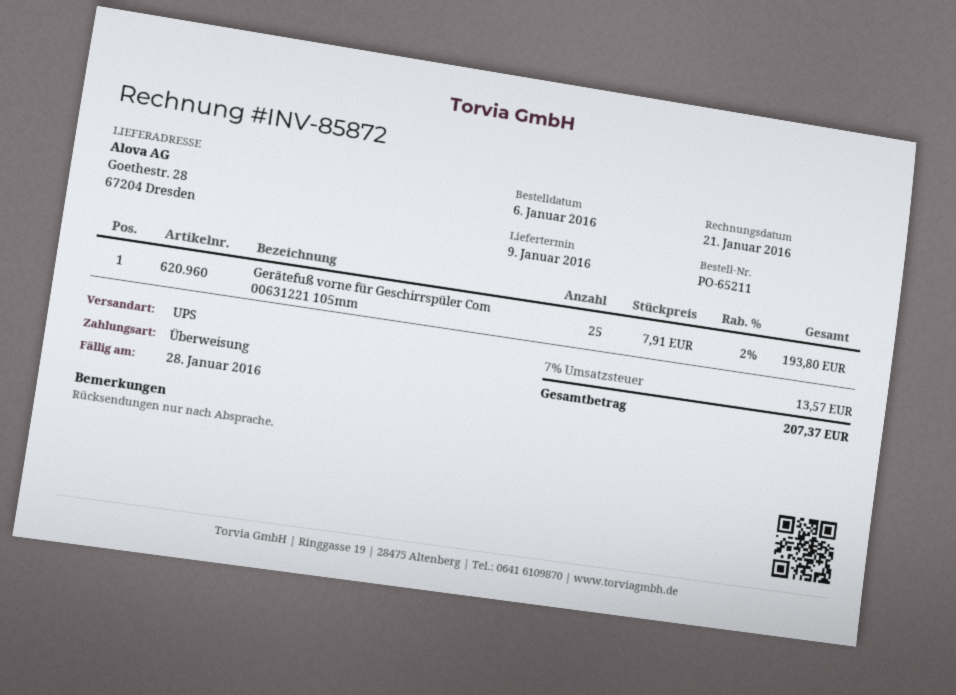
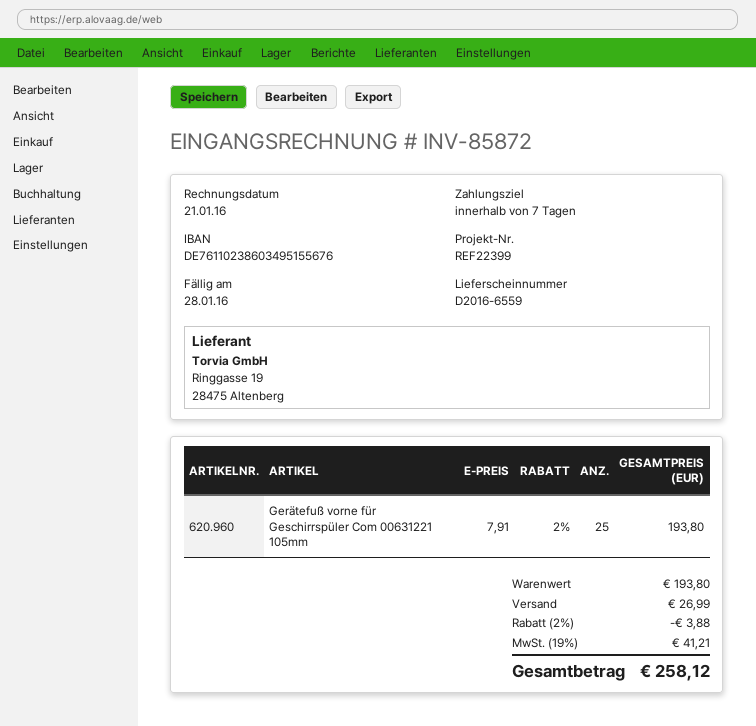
discount: none -> 2% = 3.88
shipping: none -> 26.99
tax: 7% = 13.57 -> 19% = 41.21
total: 207.37 -> 258.12

